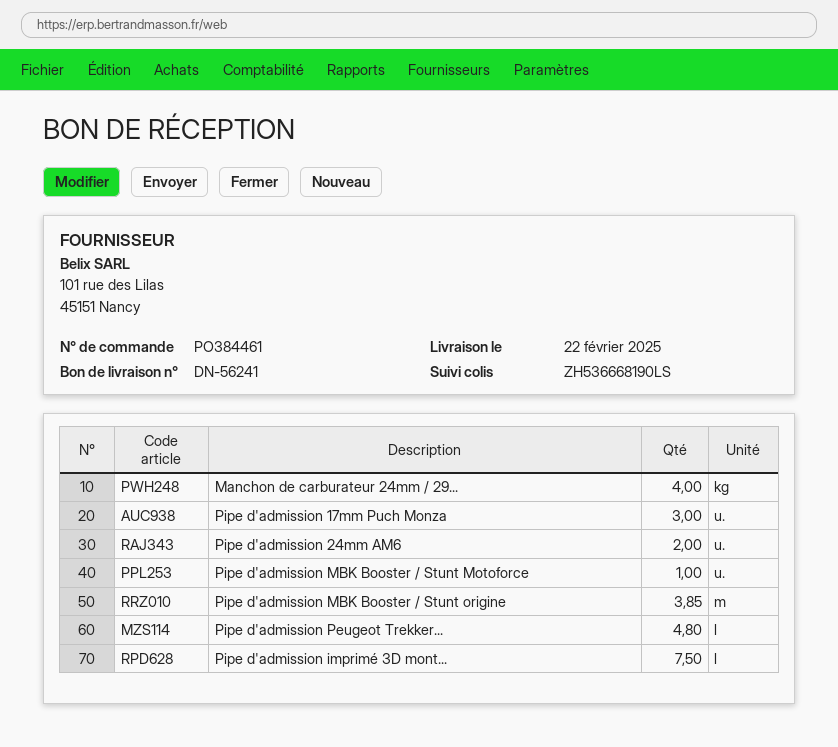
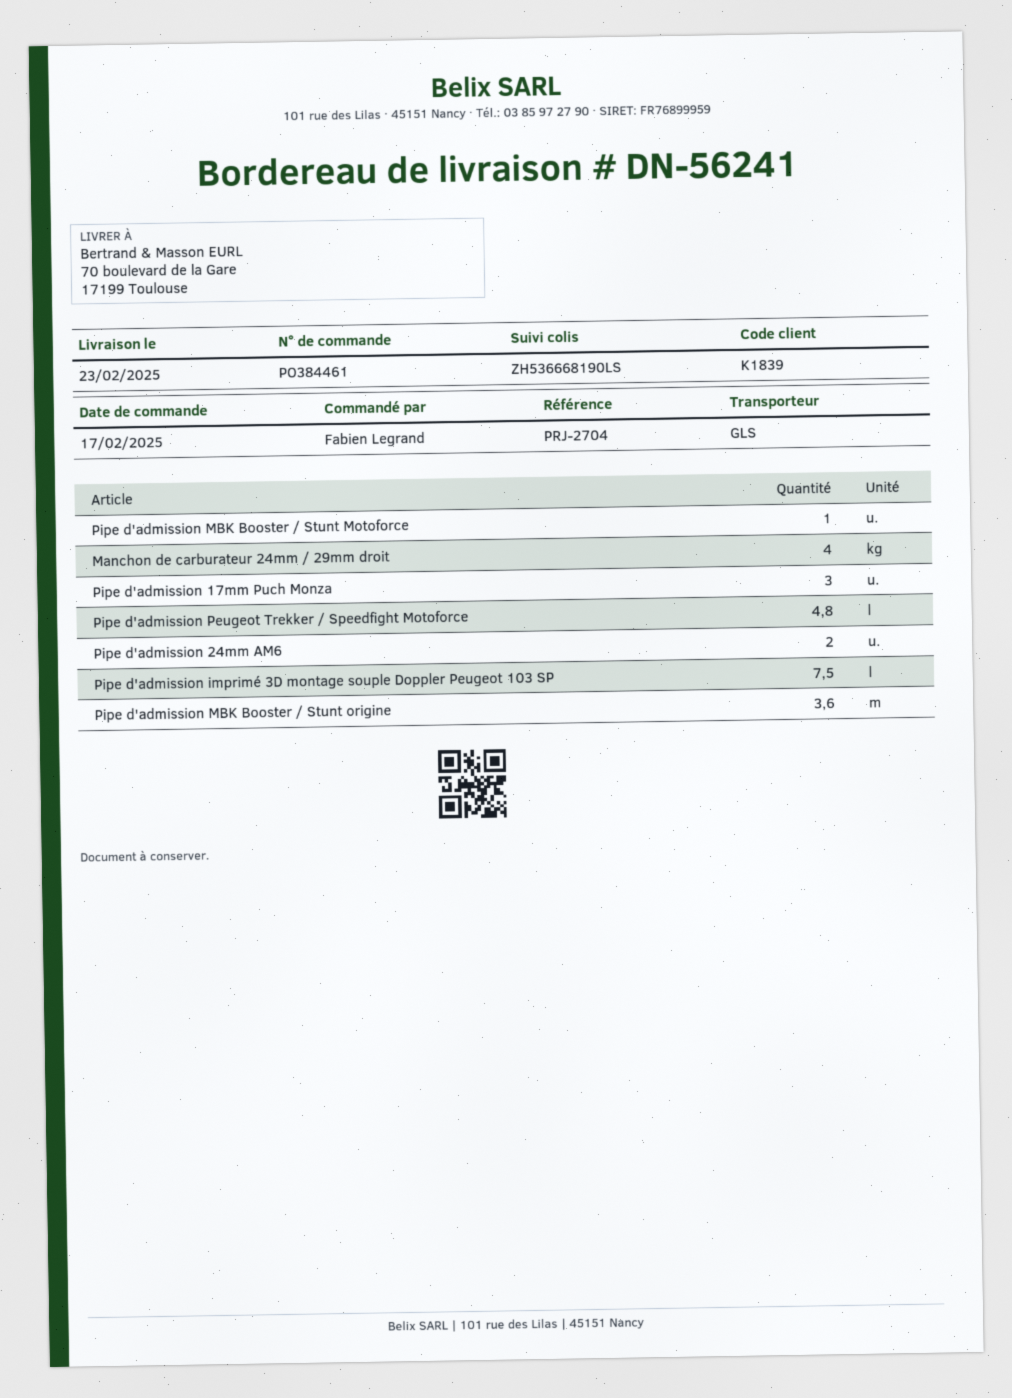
delivery date: 2025-02-22 -> 2025-02-23
Pipe d'admission MBK Booster / Stunt origine: 3.85 -> 3.6

